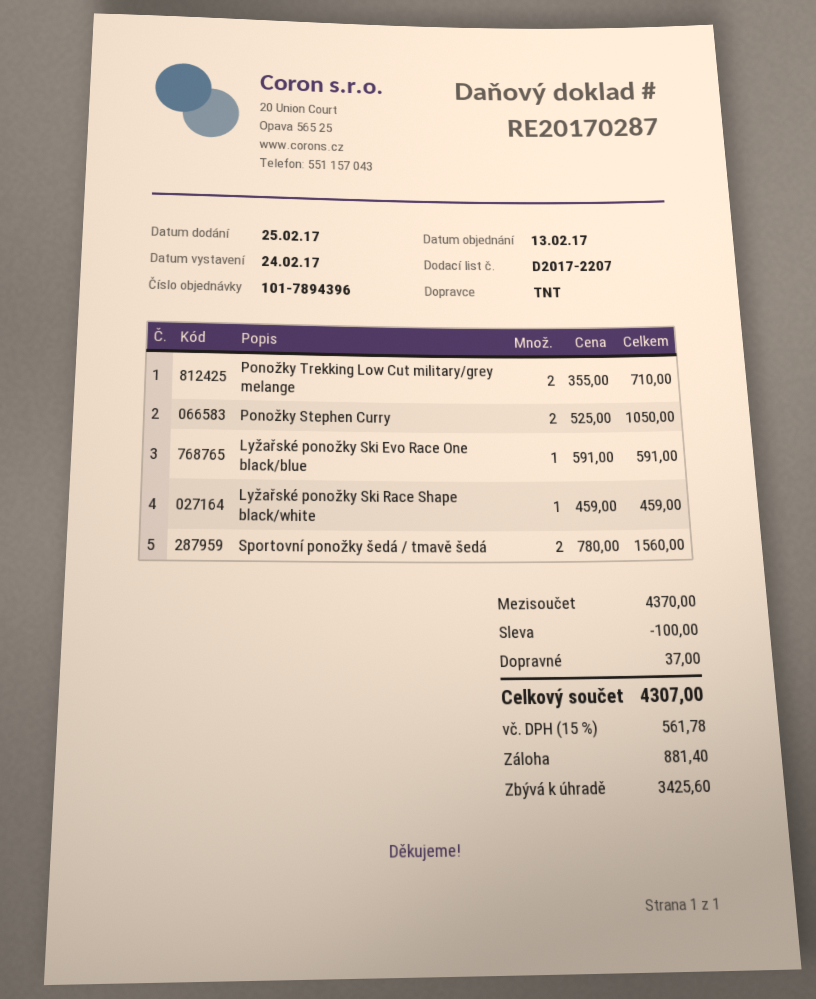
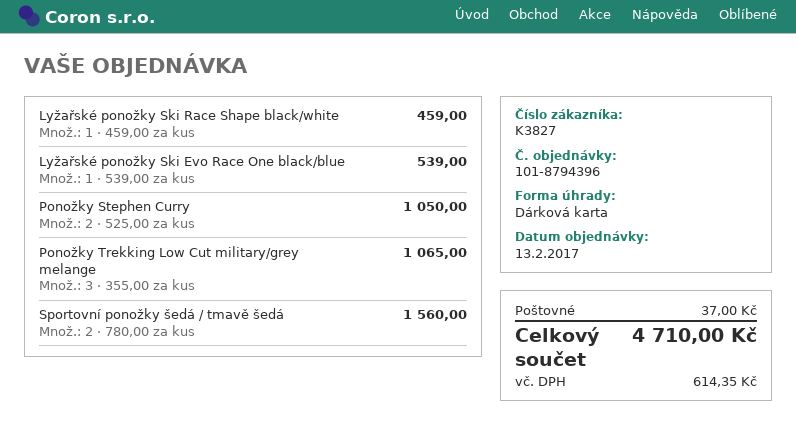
order number: 101-7894396 -> 101-8794396
Ponožky Trekking Low Cut military/grey melange: 2 x 355.00 = 710.00 -> 3 x 355.00 = 1065.00
Lyžařské ponožky Ski Evo Race One black/blue: 1 x 591.00 = 591.00 -> 1 x 539.00 = 539.00
discount: 100.00 -> none
tax: 561.78 -> 614.35
total: 4307.00 -> 4710.00

